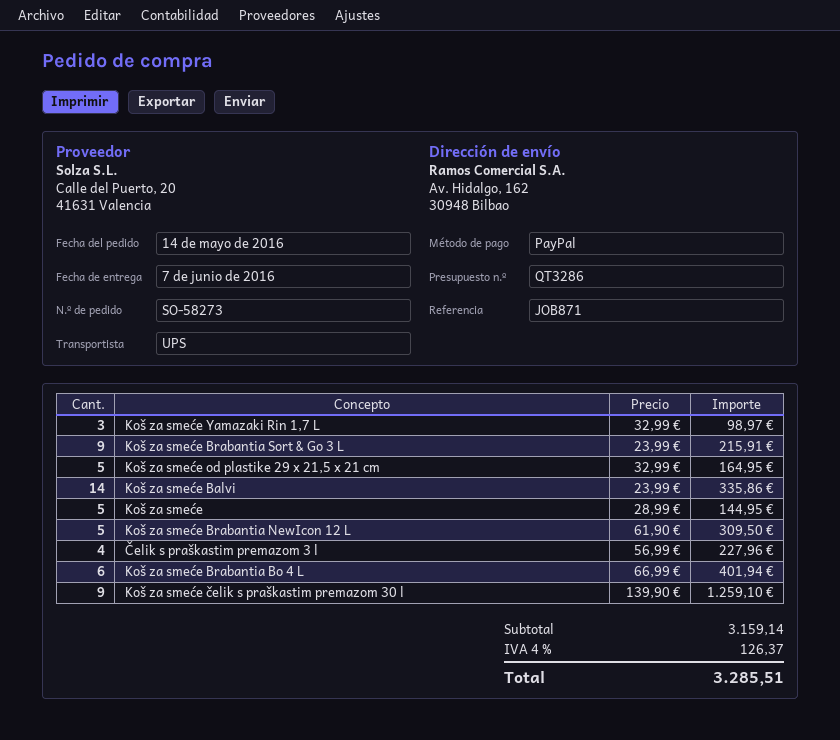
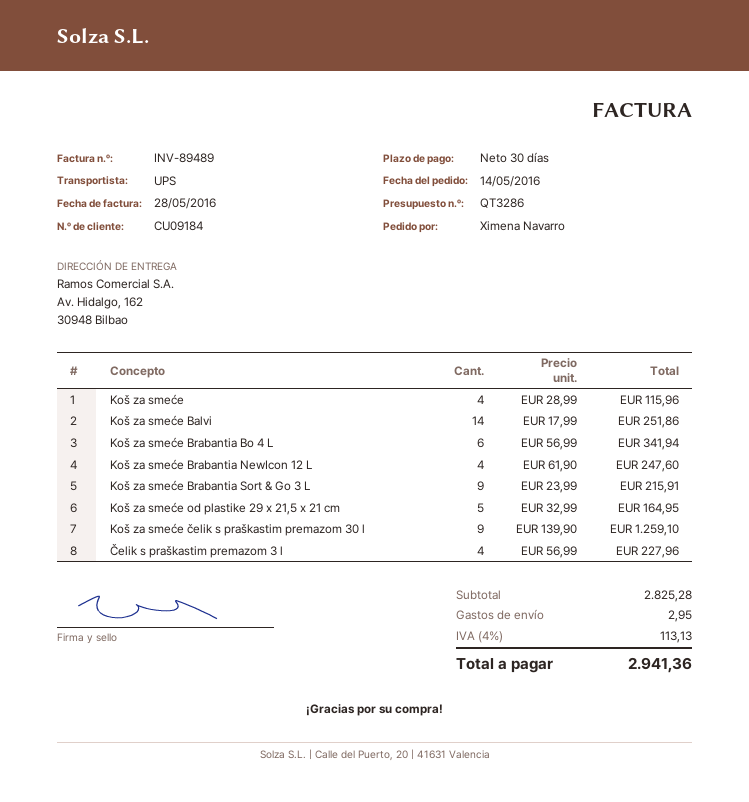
Koš za smeće Yamazaki Rin 1,7 L: 3 x 32.99 = 98.97 -> none
Koš za smeće Balvi: 14 x 23.99 = 335.86 -> 14 x 17.99 = 251.86
Koš za smeće: 5 x 28.99 = 144.95 -> 4 x 28.99 = 115.96
Koš za smeće Brabantia NewIcon 12 L: 5 x 61.90 = 309.50 -> 4 x 61.90 = 247.60
Koš za smeće Brabantia Bo 4 L: 6 x 66.99 = 401.94 -> 6 x 56.99 = 341.94
subtotal: 3159.14 -> 2825.28
shipping: none -> 2.95
tax: 4% = 126.37 -> 4% = 113.13
total: 3285.51 -> 2941.36

